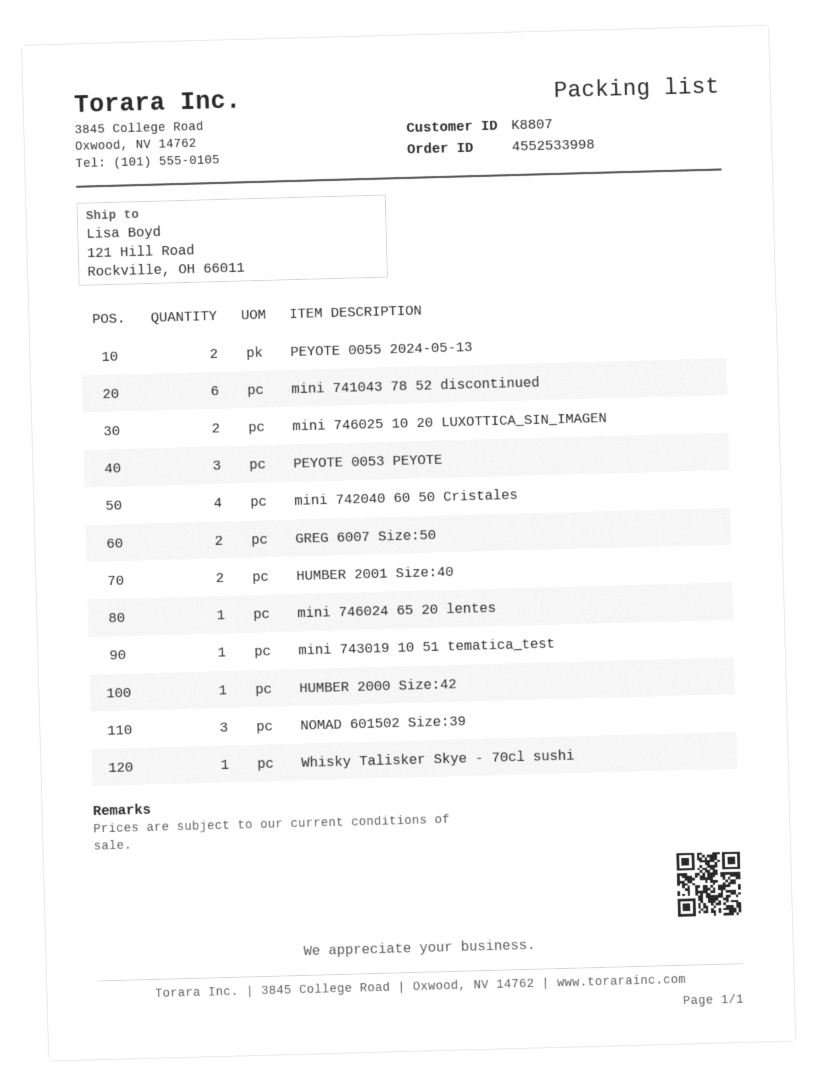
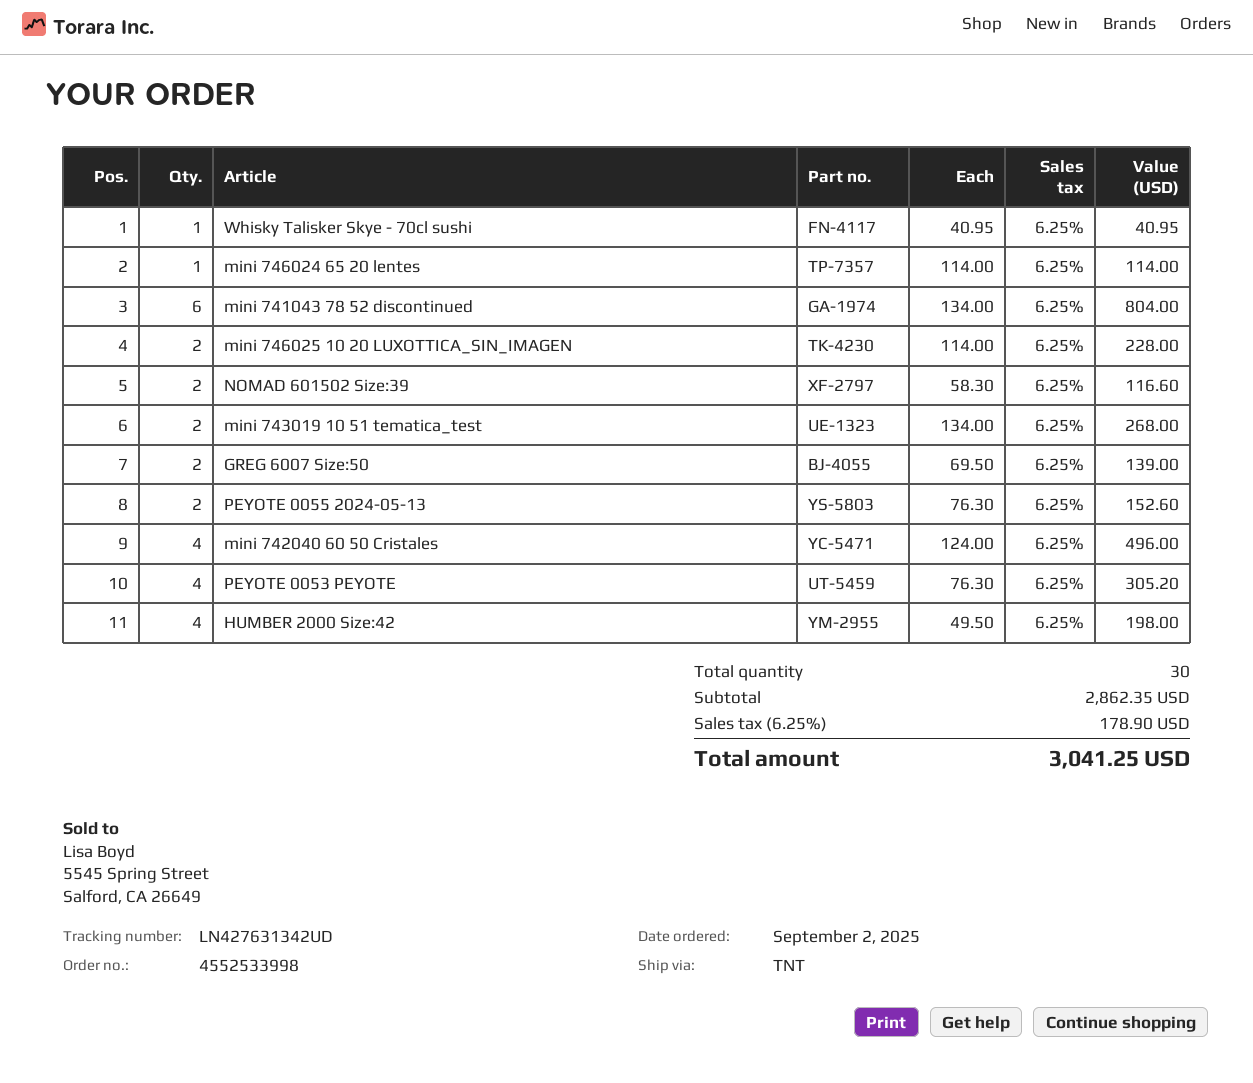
PEYOTE 0053 PEYOTE: 3 -> 4
HUMBER 2001 Size:40: 2 -> none
mini 743019 10 51 tematica_test: 1 -> 2
HUMBER 2000 Size:42: 1 -> 4
NOMAD 601502 Size:39: 3 -> 2

